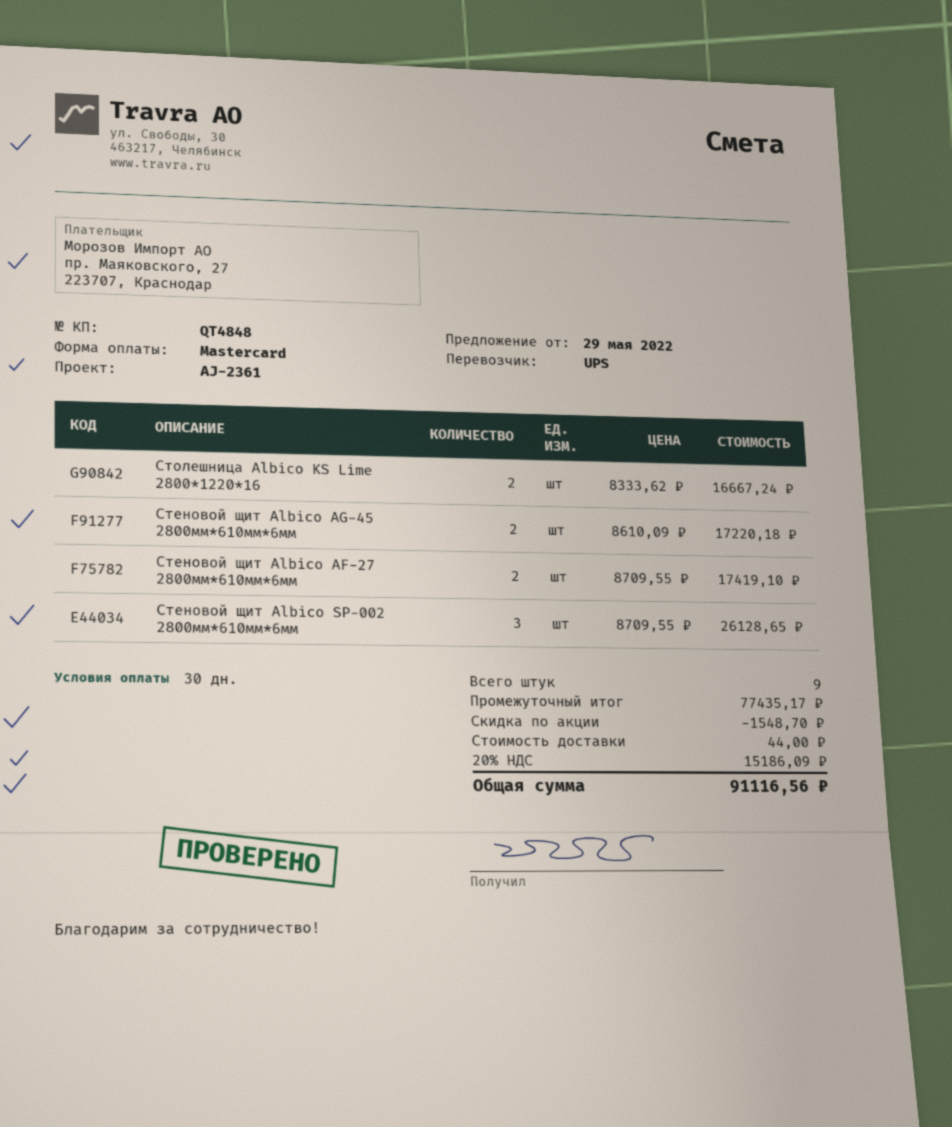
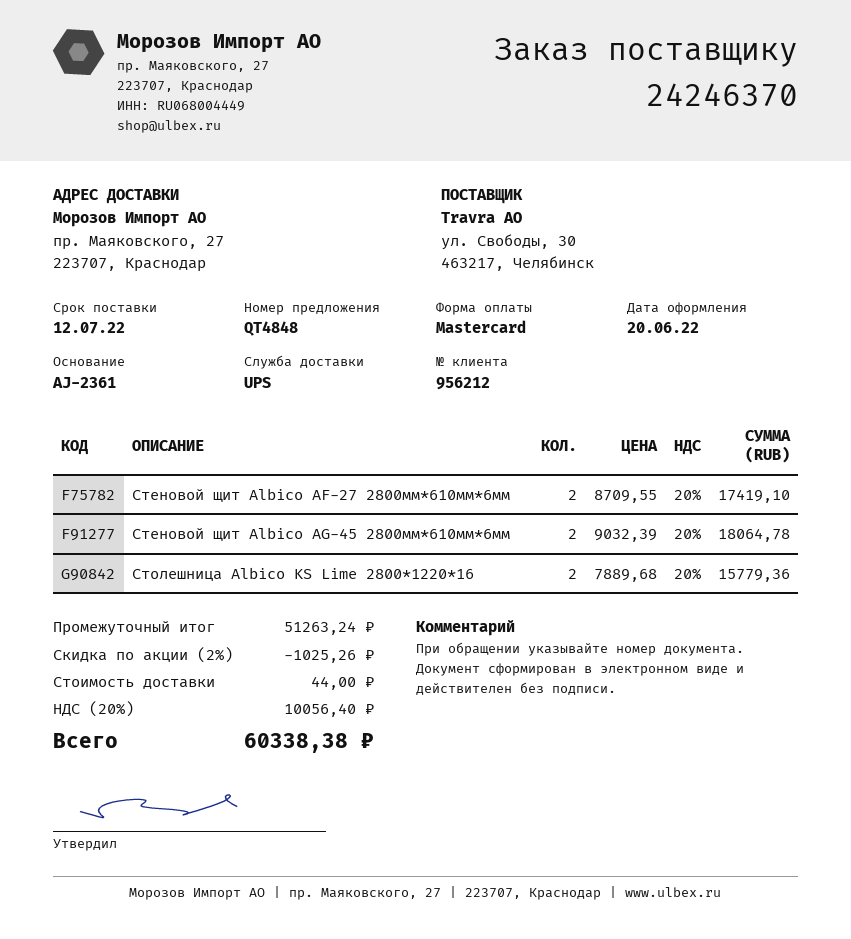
Столешница Albico KS Lime 2800*1220*16: 2 x 8333.62 = 16667.24 -> 2 x 7889.68 = 15779.36
Стеновой щит Albico AG-45 2800мм*610мм*6мм: 2 x 8610.09 = 17220.18 -> 2 x 9032.39 = 18064.78
Стеновой щит Albico SP-002 2800мм*610мм*6мм: 3 x 8709.55 = 26128.65 -> none
subtotal: 77435.17 -> 51263.24
discount: 1548.70 -> 1025.26
tax: 20% = 15186.09 -> 20% = 10056.40
total: 91116.56 -> 60338.38

